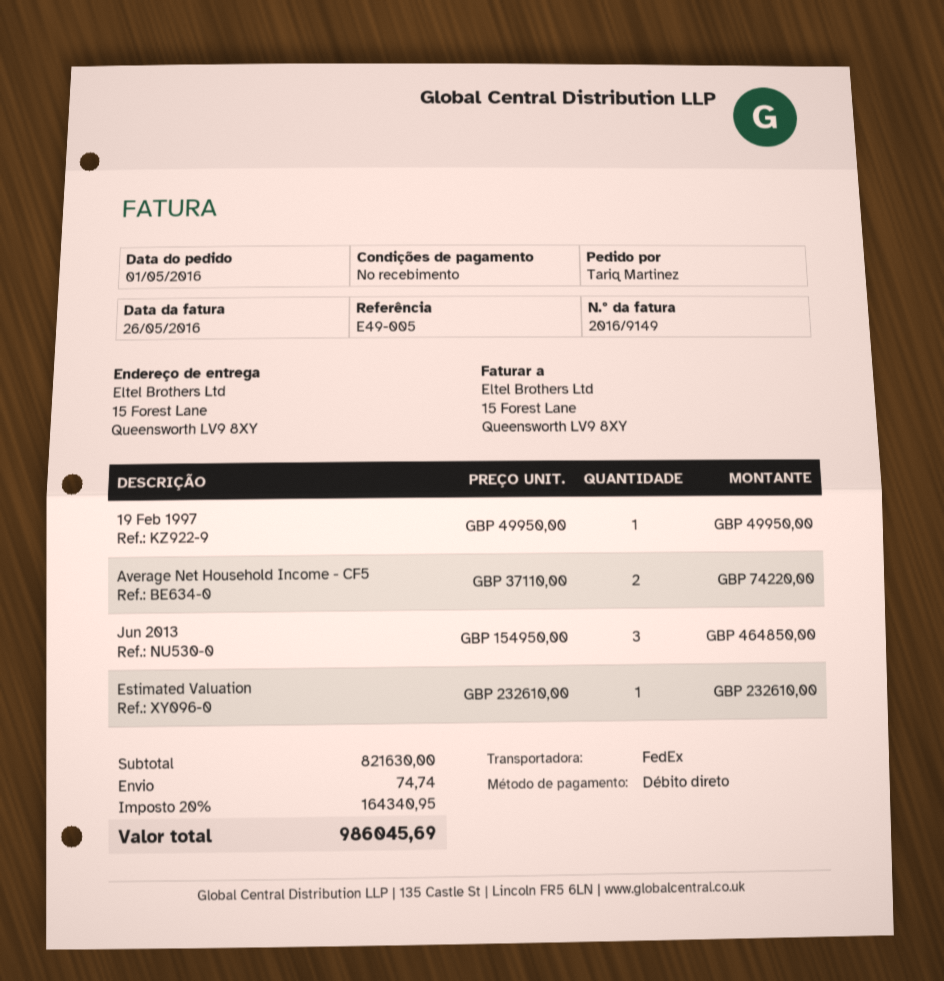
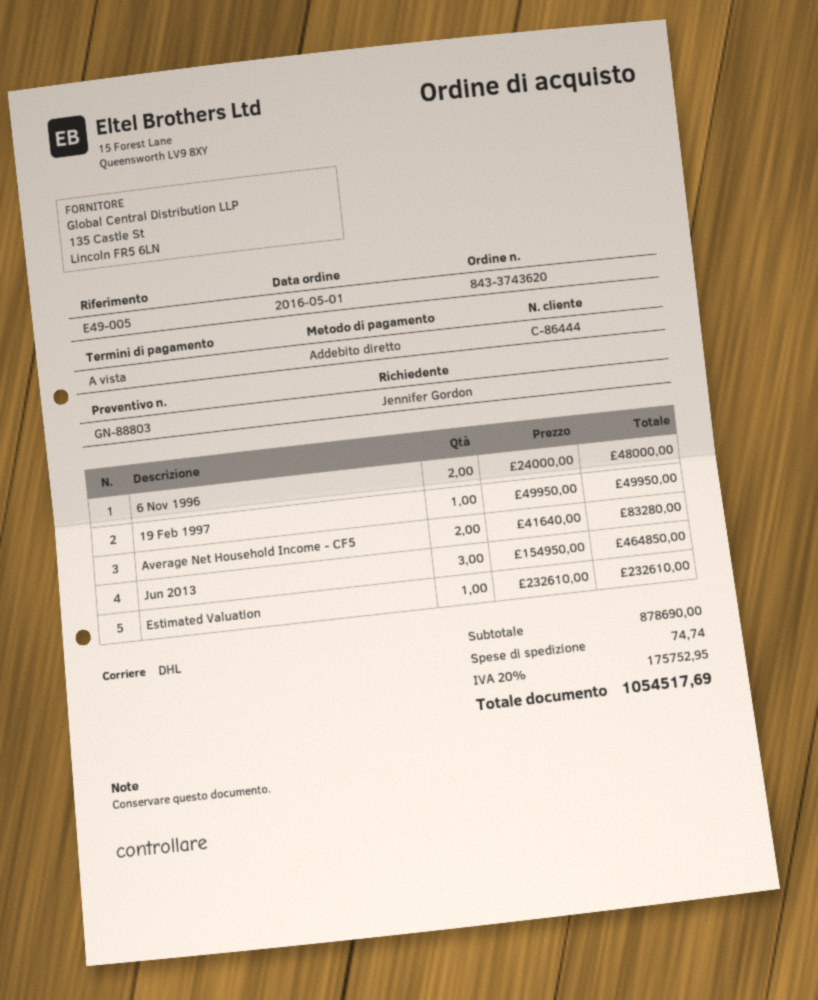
ordered by: Tariq Martinez -> Jennifer Gordon
shipping method: FedEx -> DHL
Average Net Household Income - CF5: 2 x 37110.00 = 74220.00 -> 2 x 41640.00 = 83280.00
6 Nov 1996: none -> 2 x 24000.00 = 48000.00
subtotal: 821630.00 -> 878690.00
tax: 20% = 164340.95 -> 20% = 175752.95
total: 986045.69 -> 1054517.69

